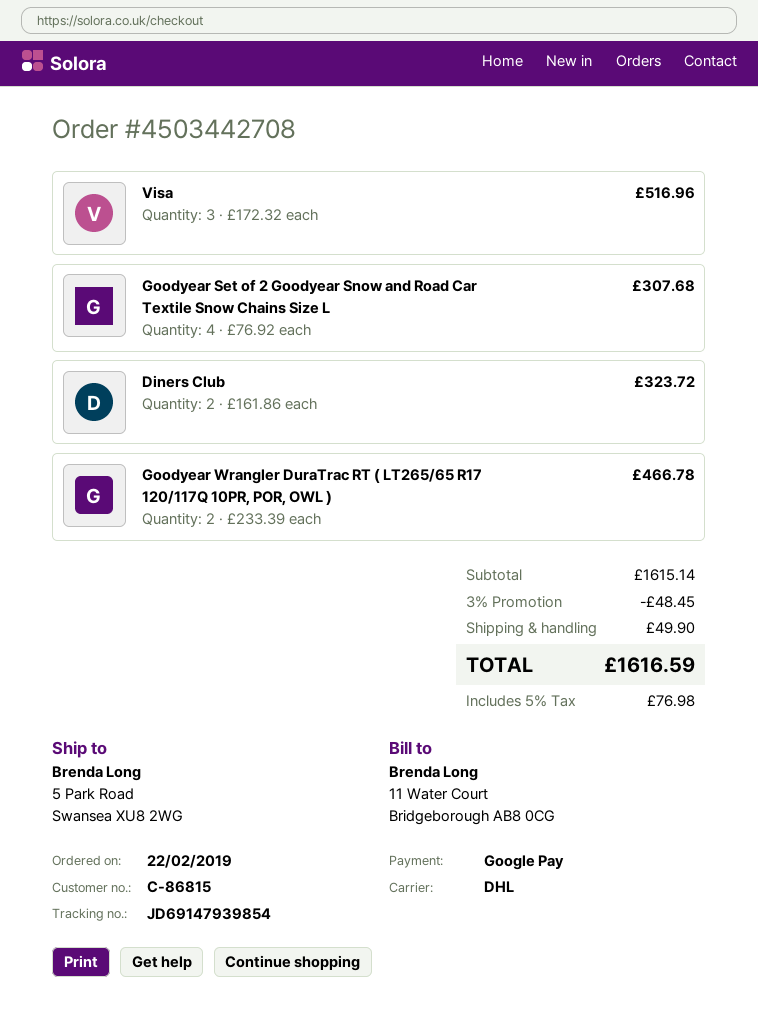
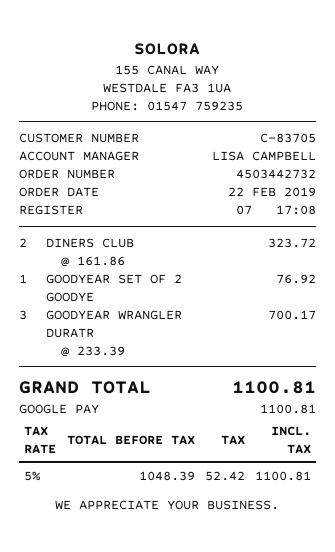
order number: 4503442708 -> 4503442732
customer number: C-86815 -> C-83705
Visa: 3 x 172.32 = 516.96 -> none
Goodyear Set of 2 Goodyear Snow and Road Car Textile Snow Chains Size L: 4 x 76.92 = 307.68 -> 1 x 76.92 = 76.92
Goodyear Wrangler DuraTrac RT ( LT265/65 R17 120/117Q 10PR, POR, OWL ): 2 x 233.39 = 466.78 -> 3 x 233.39 = 700.17
discount: 3% = 48.45 -> none
shipping: 49.90 -> none
tax: 5% = 76.98 -> 5% = 52.42
total: 1616.59 -> 1100.81

